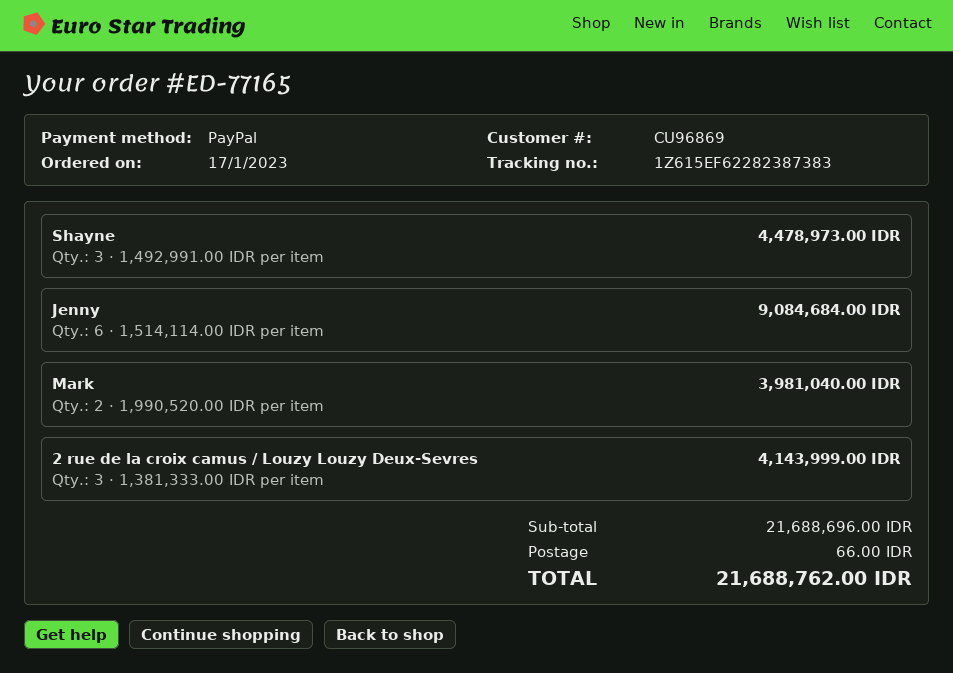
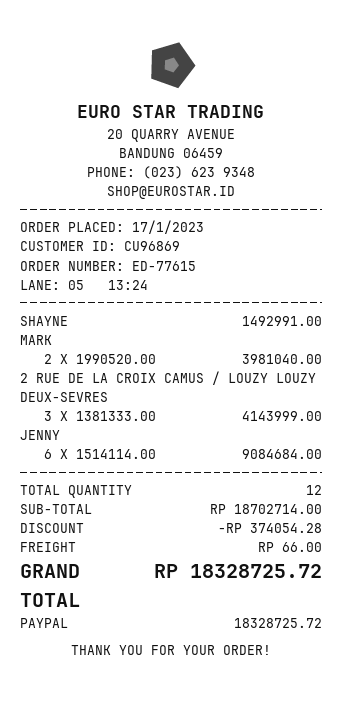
order number: ED-77165 -> ED-77615
Shayne: 3 x 1492991.00 = 4478973.00 -> 1 x 1492991.00 = 1492991.00
subtotal: 21688696.00 -> 18702714.00
discount: none -> 374054.28
total: 21688762.00 -> 18328725.72

